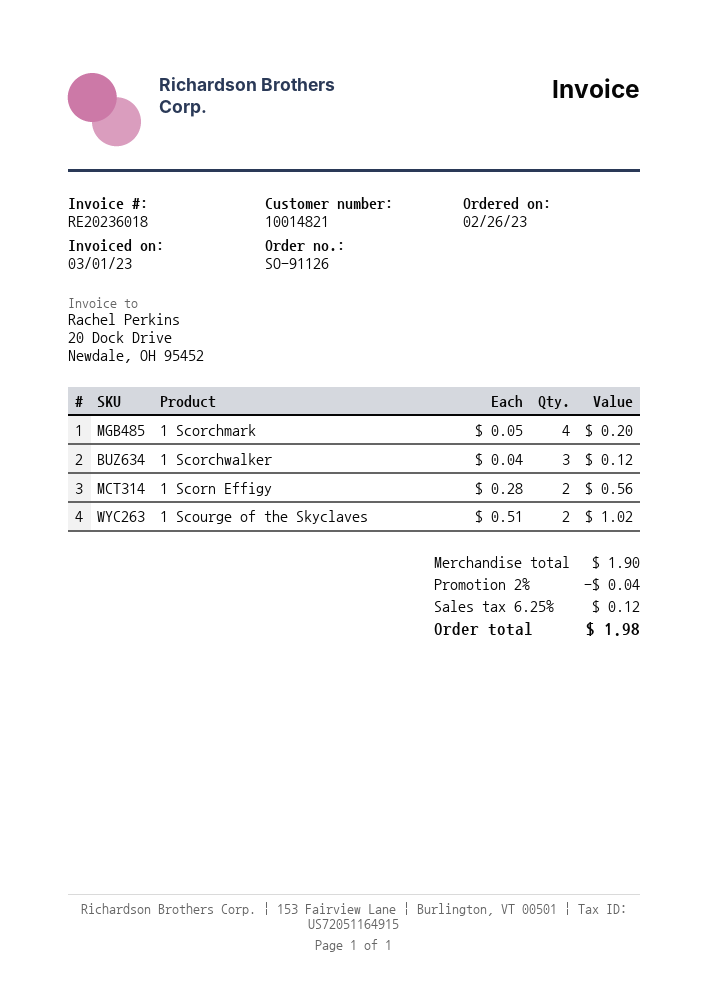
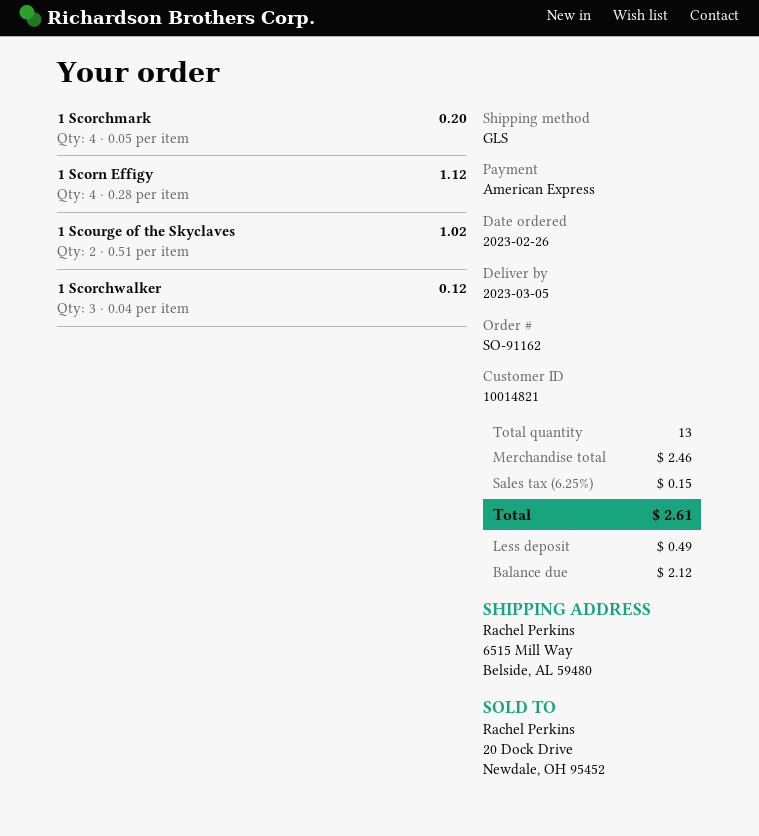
order number: SO-91126 -> SO-91162
1 Scorn Effigy: 2 x 0.28 = 0.56 -> 4 x 0.28 = 1.12
subtotal: 1.90 -> 2.46
discount: 2% = 0.04 -> none
tax: 6.25% = 0.12 -> 6.25% = 0.15
total: 1.98 -> 2.61

